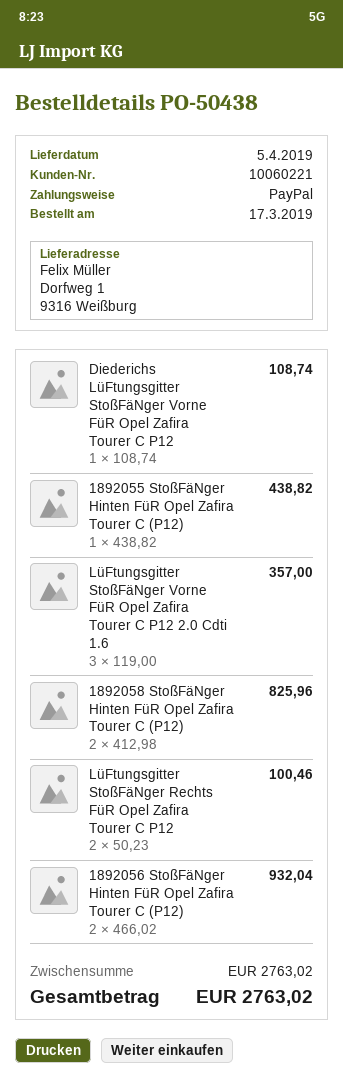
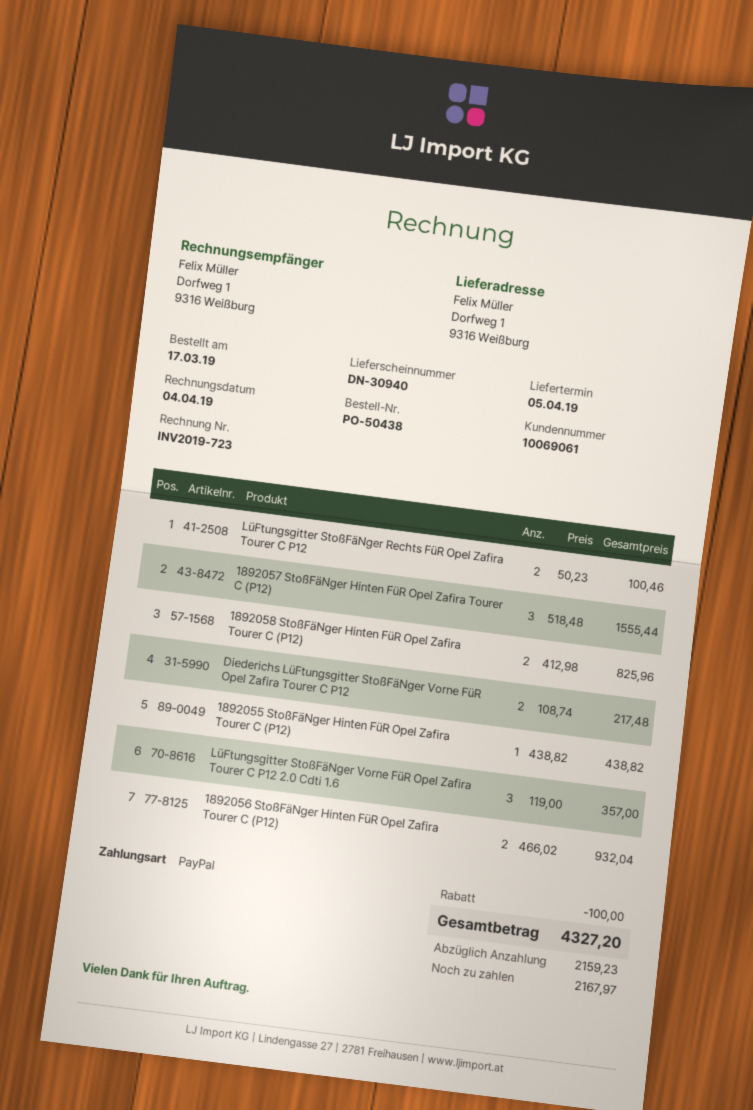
customer number: 10060221 -> 10069061
Diederichs LüFtungsgitter StoßFäNger Vorne FüR Opel Zafira Tourer C P12: 1 x 108.74 = 108.74 -> 2 x 108.74 = 217.48
1892057 StoßFäNger Hinten FüR Opel Zafira Tourer C (P12): none -> 3 x 518.48 = 1555.44
discount: none -> 100.00
total: 2763.02 -> 4327.20

